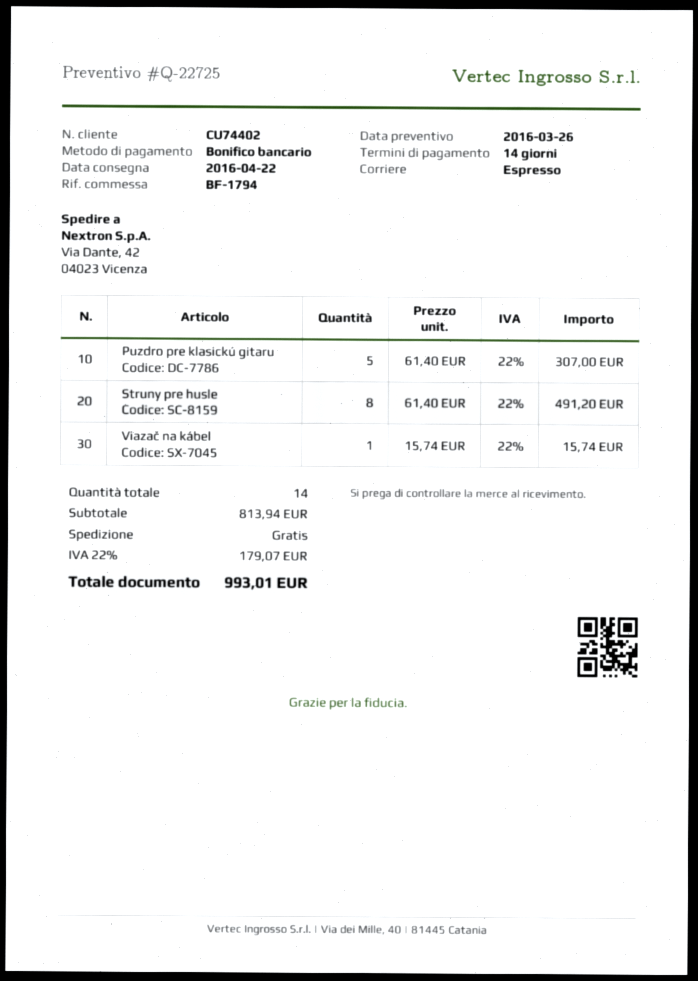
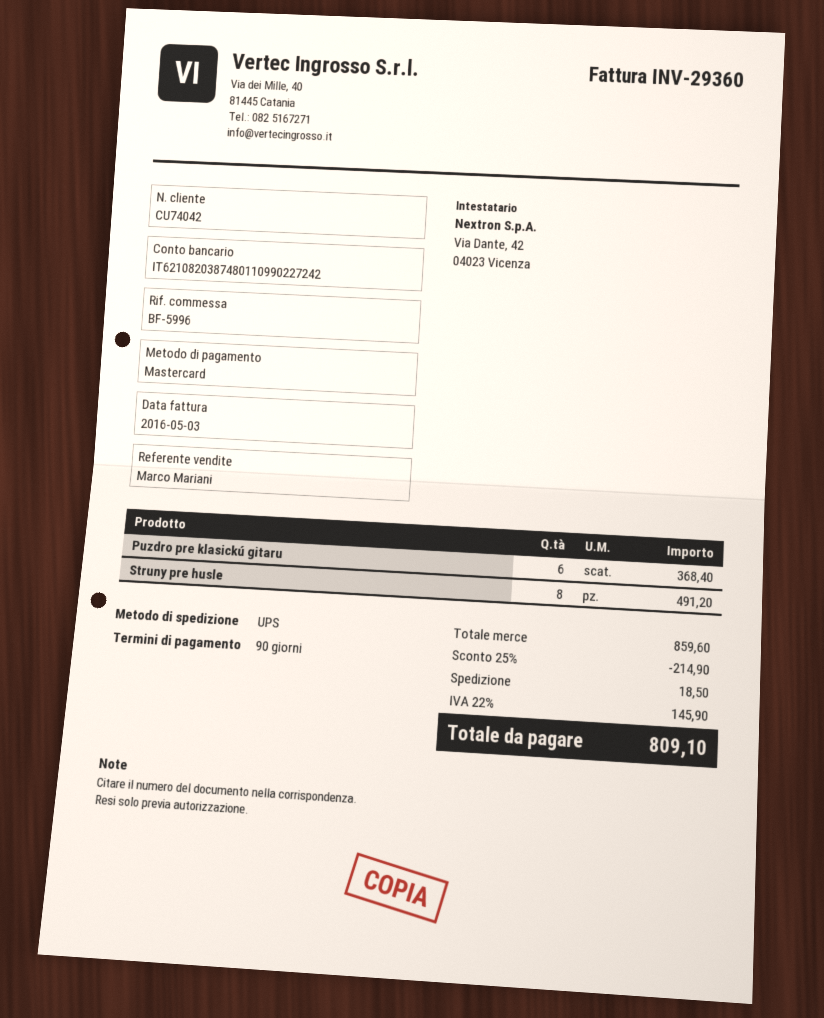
payment terms: 14 days -> 90 days
customer number: CU74402 -> CU74042
reference: BF-1794 -> BF-5996
payment method: bank transfer -> Mastercard
shipping method: express -> UPS
Puzdro pre klasickú gitaru: 5 for 307.00 -> 6 for 368.40
Viazač na kábel: 1 for 15.74 -> none
subtotal: 813.94 -> 859.60
discount: none -> 25% = 214.90
shipping: 0.00 -> 18.50
tax: 22% = 179.07 -> 22% = 145.90
total: 993.01 -> 809.10

